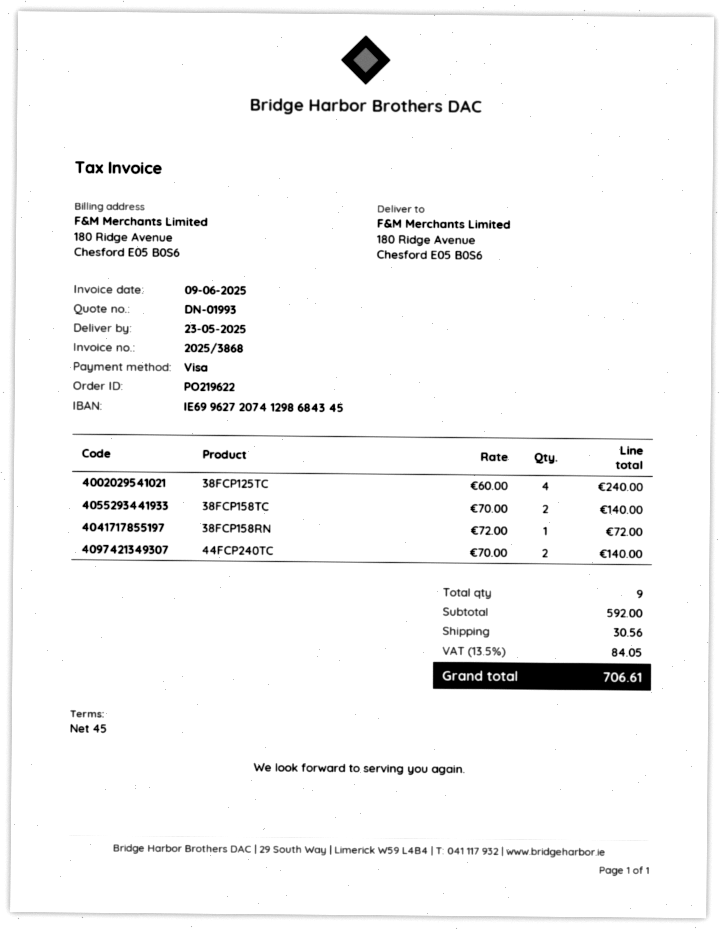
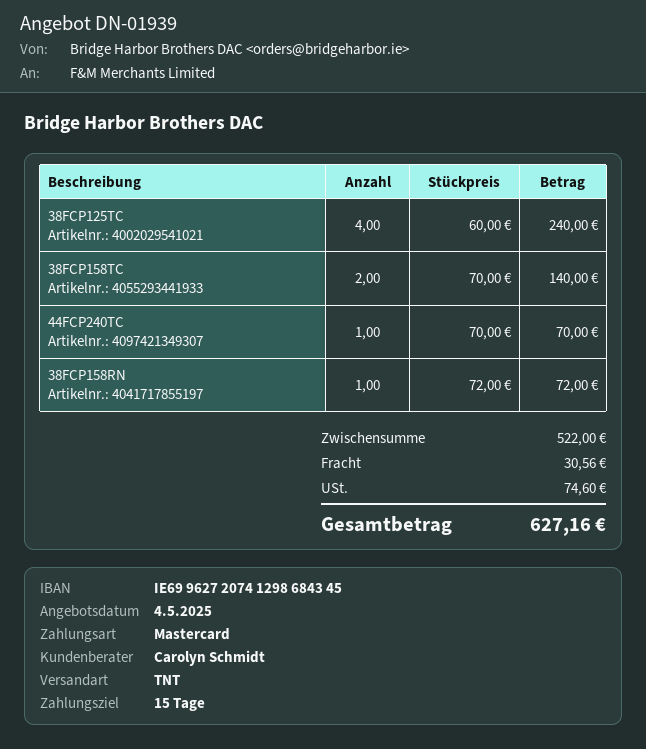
quote number: DN-01993 -> DN-01939
payment terms: 45 days -> 15 days
payment method: Visa -> Mastercard
44FCP240TC: 2 x 70.00 = 140.00 -> 1 x 70.00 = 70.00
subtotal: 592.00 -> 522.00
tax: 84.05 -> 74.60
total: 706.61 -> 627.16

